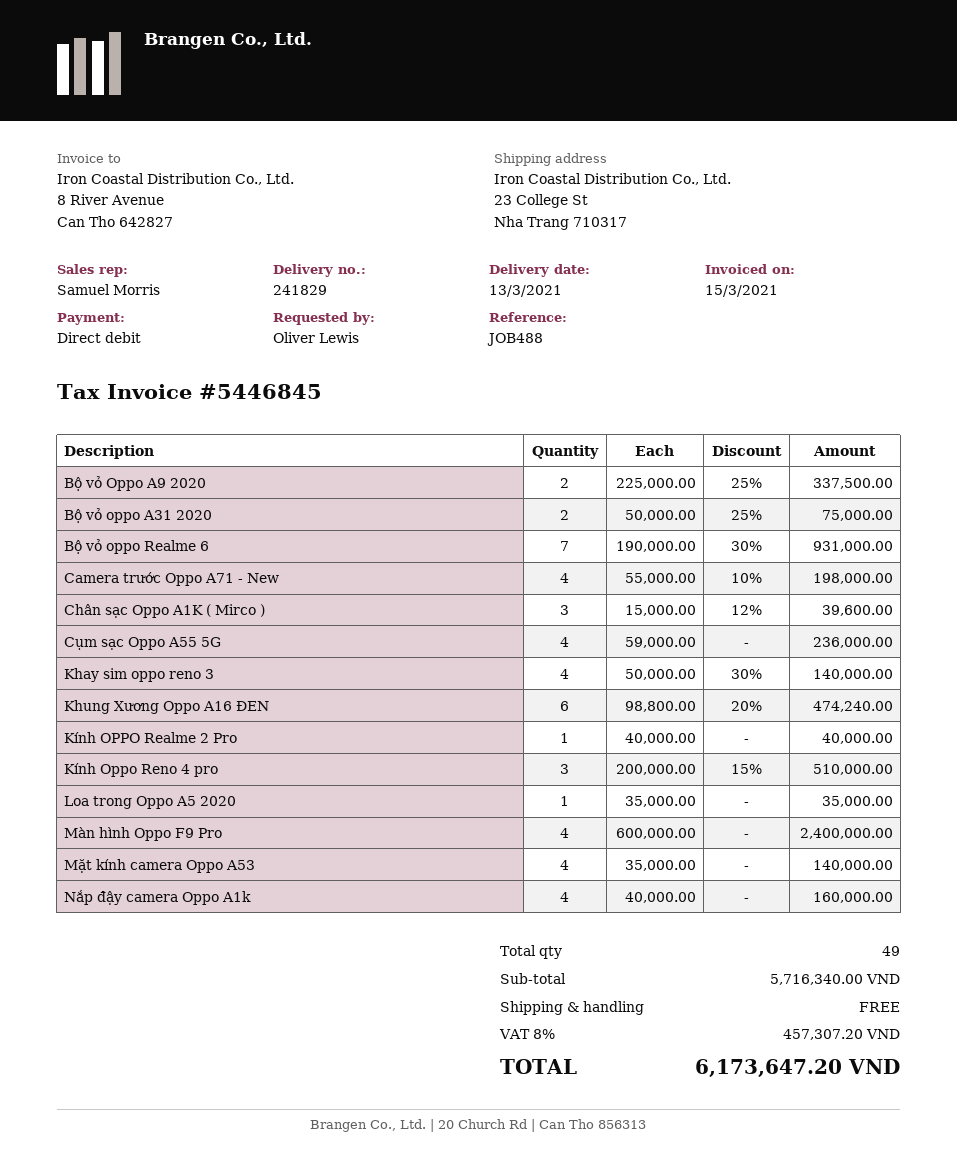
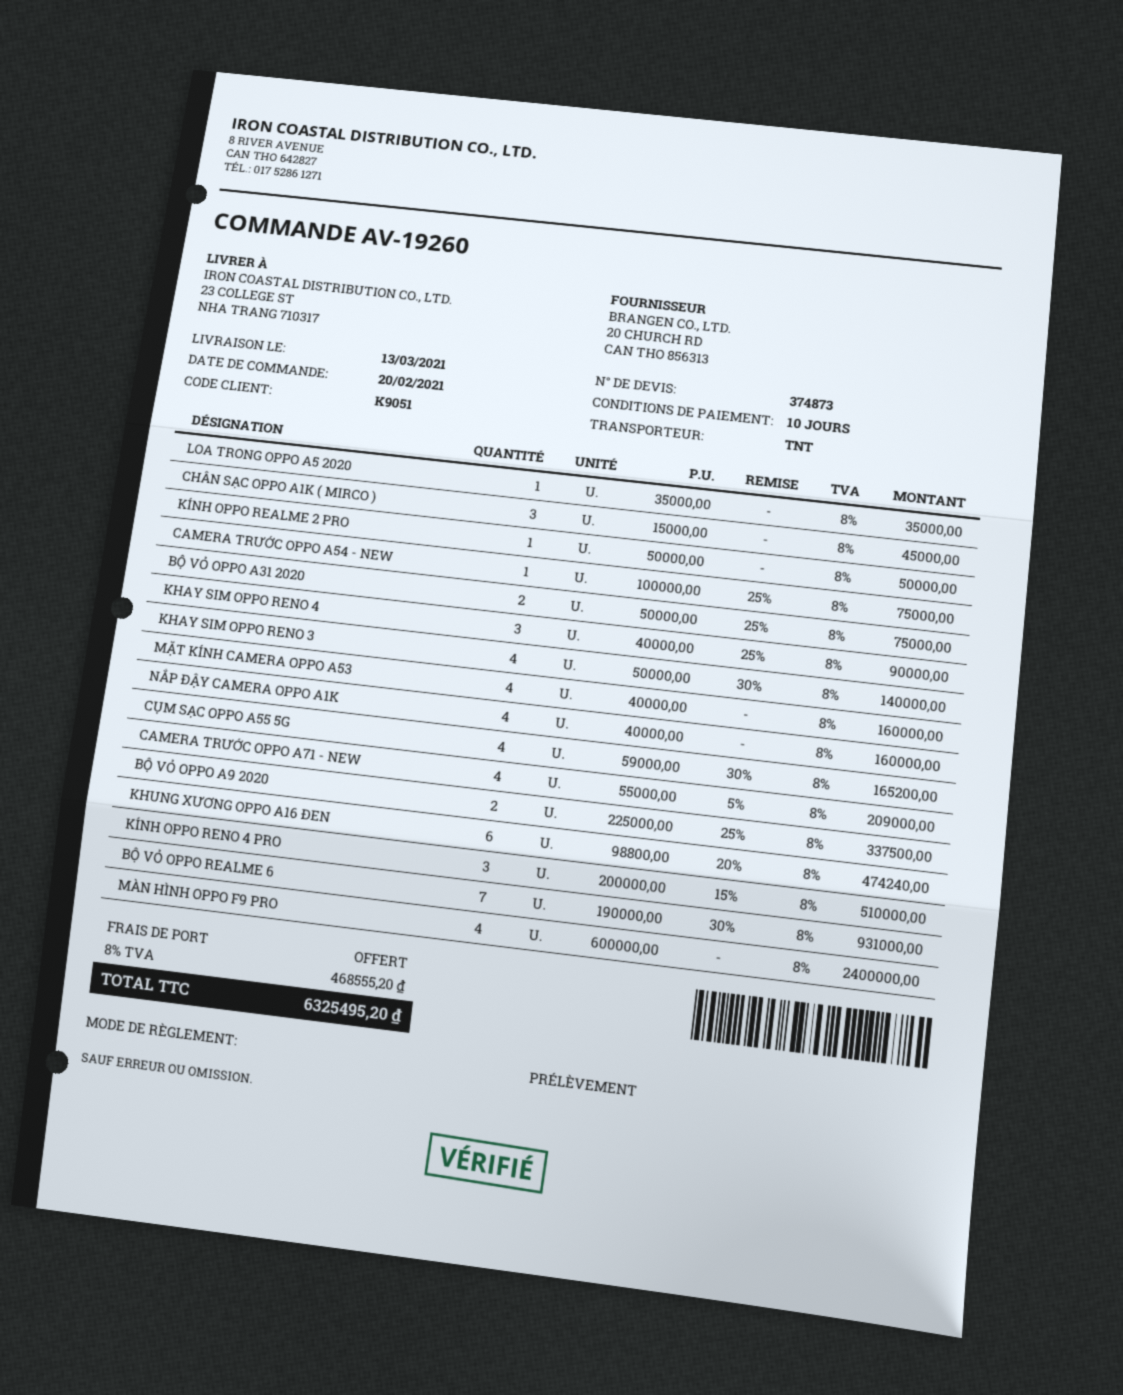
Camera trước Oppo A71 - New: 4 x 55000.00 - 10% = 198000.00 -> 4 x 55000.00 - 5% = 209000.00
Chân sạc Oppo A1K ( Mirco ): 3 x 15000.00 - 12% = 39600.00 -> 3 x 15000.00 = 45000.00
Cụm sạc Oppo A55 5G: 4 x 59000.00 = 236000.00 -> 4 x 59000.00 - 30% = 165200.00
Kính OPPO Realme 2 Pro: 1 x 40000.00 = 40000.00 -> 1 x 50000.00 = 50000.00
Mặt kính camera Oppo A53: 4 x 35000.00 = 140000.00 -> 4 x 40000.00 = 160000.00
CAMERA TRƯỚC OPPO A54 - NEW: none -> 1 x 100000.00 - 25% = 75000.00
KHAY SIM OPPO RENO 4: none -> 3 x 40000.00 - 25% = 90000.00
tax: 8% = 457307.20 -> 8% = 468555.20
total: 6173647.20 -> 6325495.20

